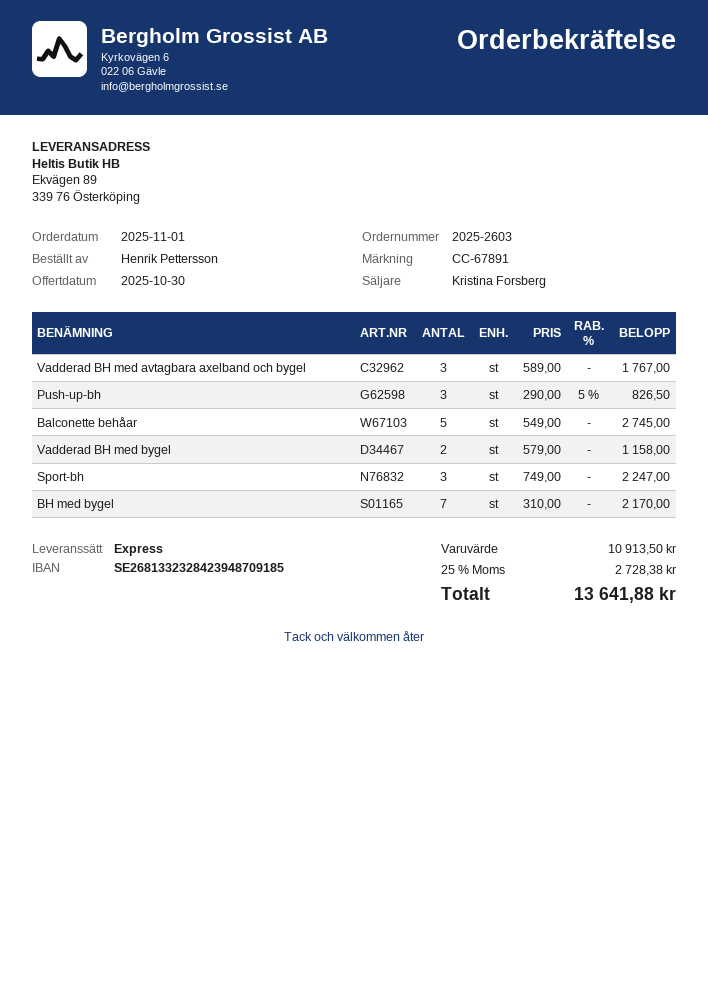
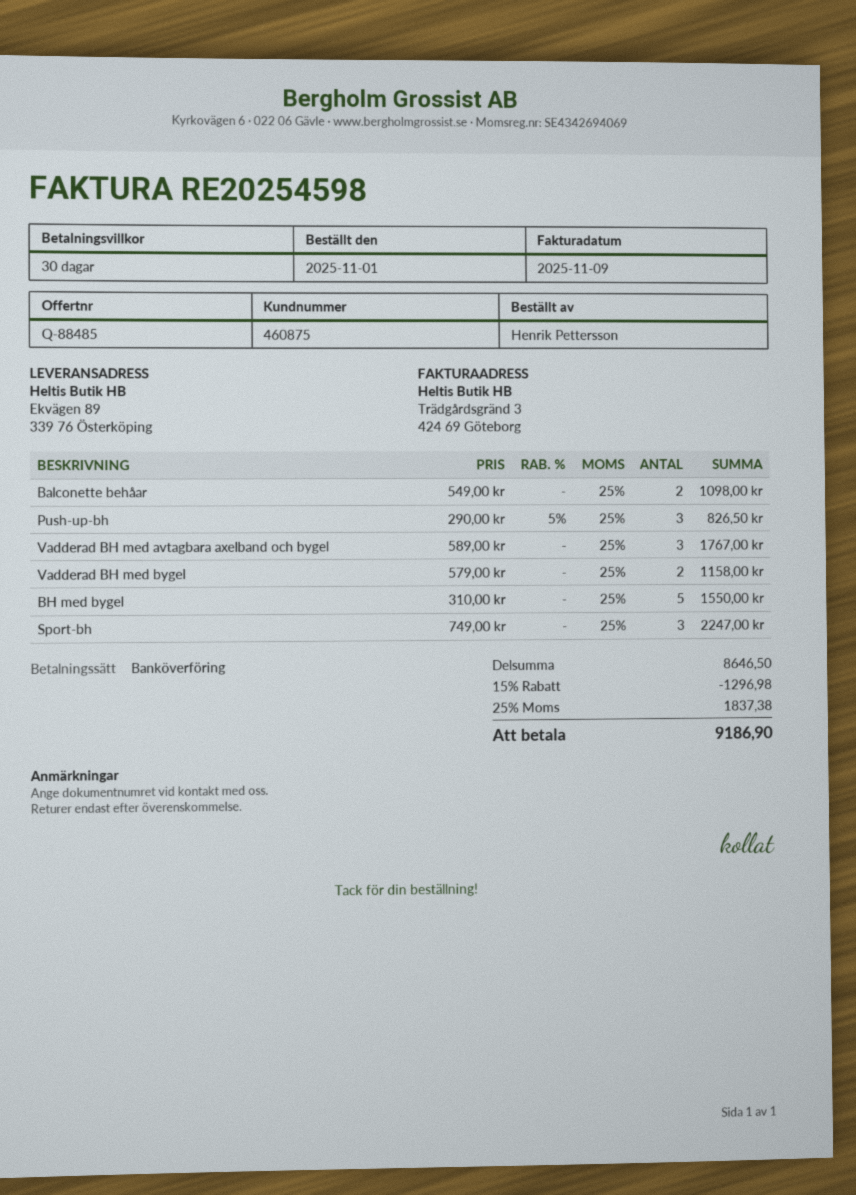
Balconette behåar: 5 x 549.00 = 2745.00 -> 2 x 549.00 = 1098.00
BH med bygel: 7 x 310.00 = 2170.00 -> 5 x 310.00 = 1550.00
subtotal: 10913.50 -> 8646.50
discount: none -> 15% = 1296.98
tax: 25% = 2728.38 -> 25% = 1837.38
total: 13641.88 -> 9186.90

